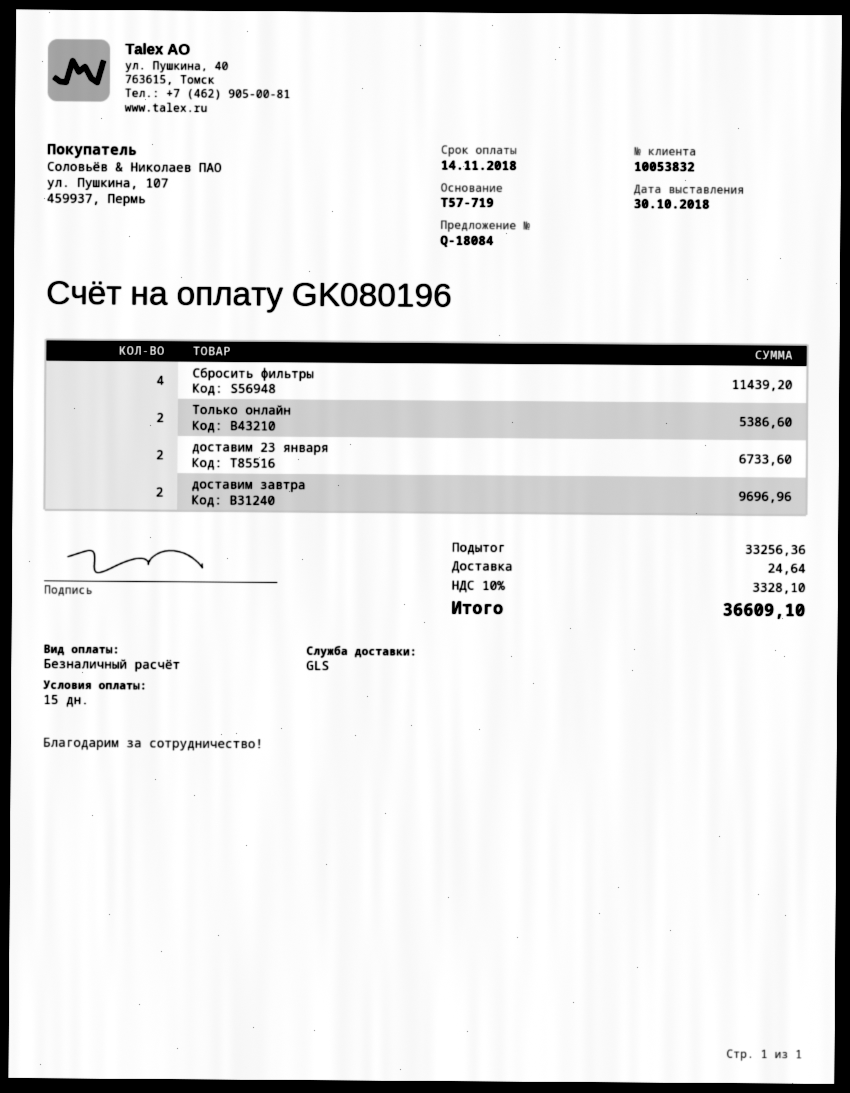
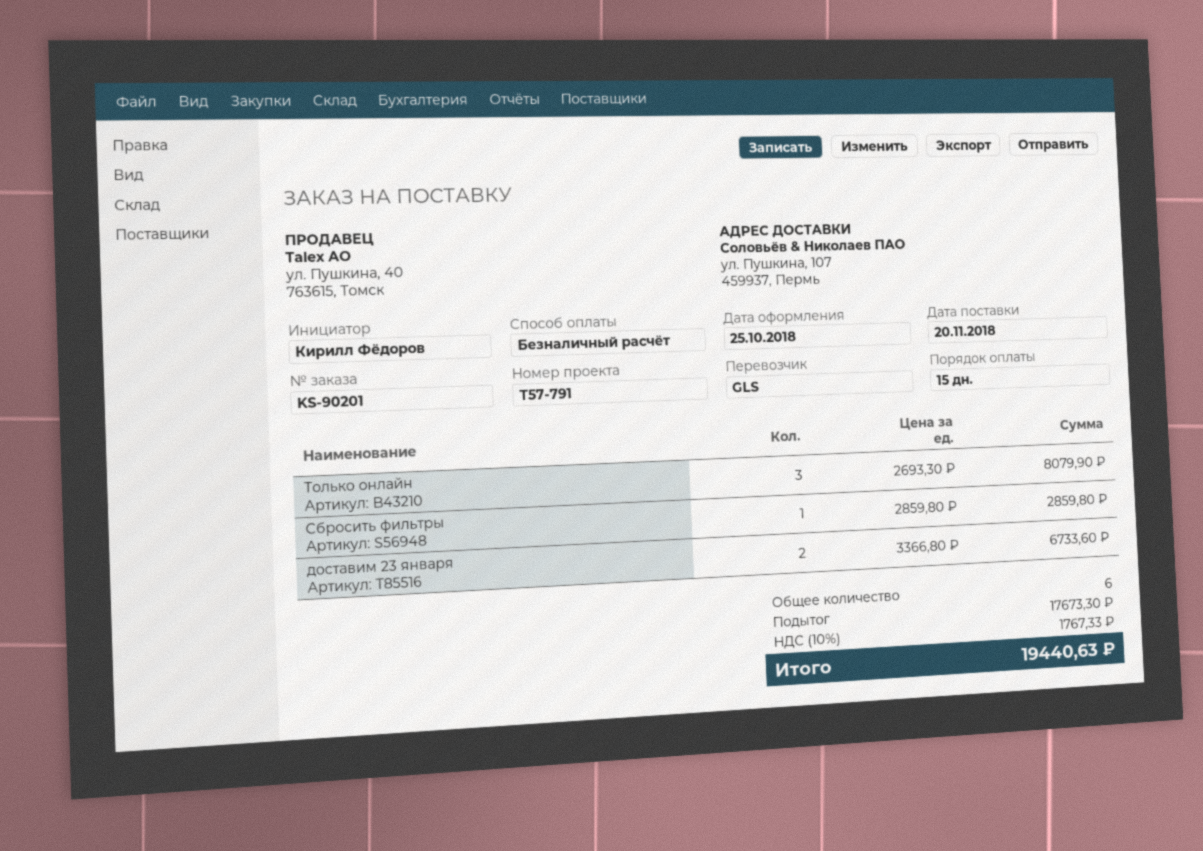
reference: T57-719 -> T57-791
Сбросить фильтры: 4 for 11439.20 -> 1 for 2859.80
Только онлайн: 2 for 5386.60 -> 3 for 8079.90
доставим завтра: 2 for 9696.96 -> none
subtotal: 33256.36 -> 17673.30
shipping: 24.64 -> none
tax: 10% = 3328.10 -> 10% = 1767.33
total: 36609.10 -> 19440.63

